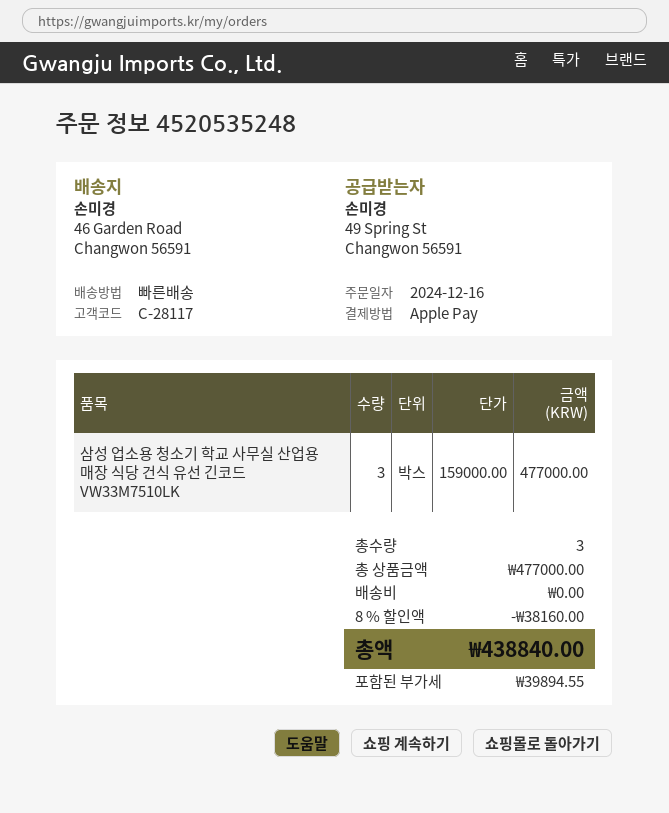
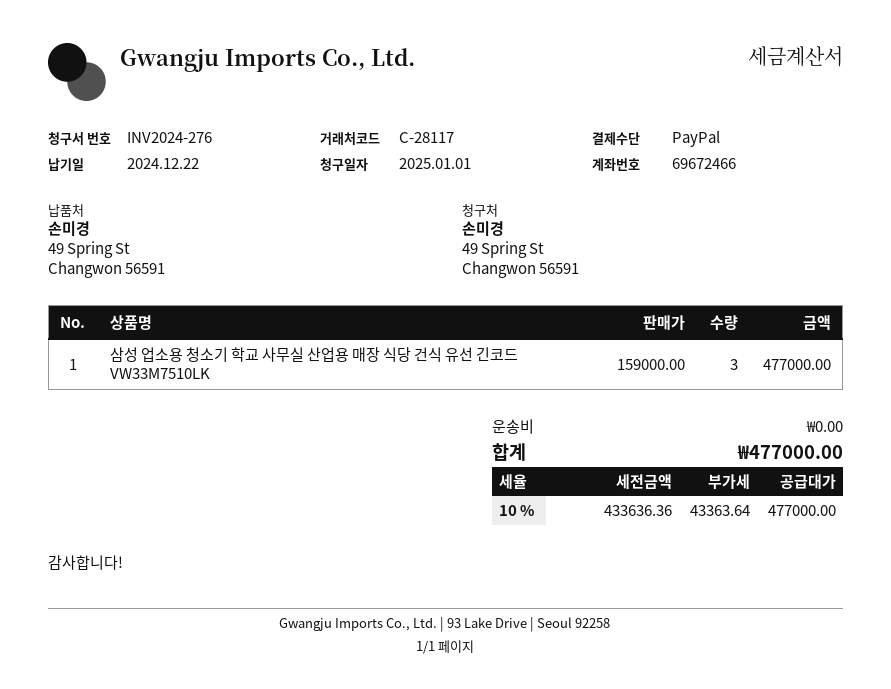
payment method: Apple Pay -> PayPal
ship to: 46 Garden Road, Changwon 56591 -> 49 Spring St, Changwon 56591
discount: 8% = 38160.00 -> none
tax: 39894.55 -> 43363.64
total: 438840.00 -> 477000.00

